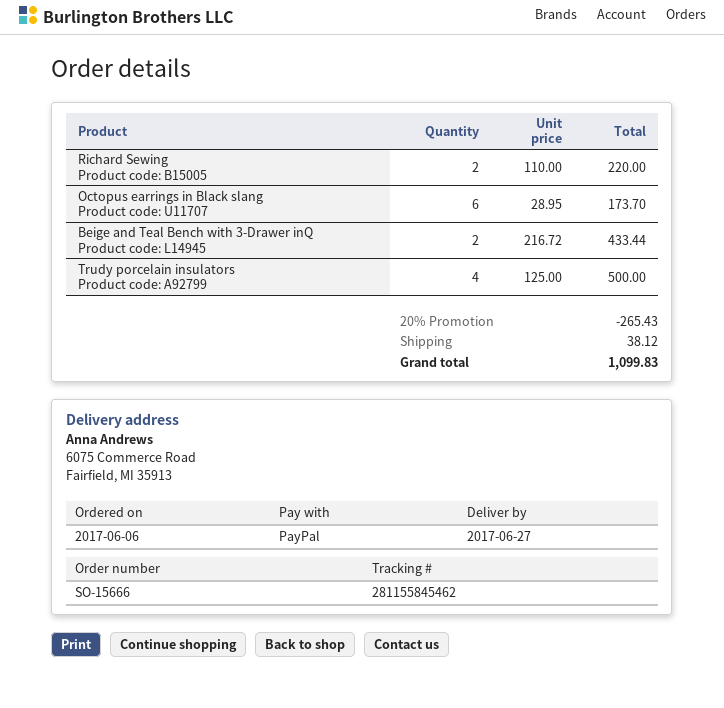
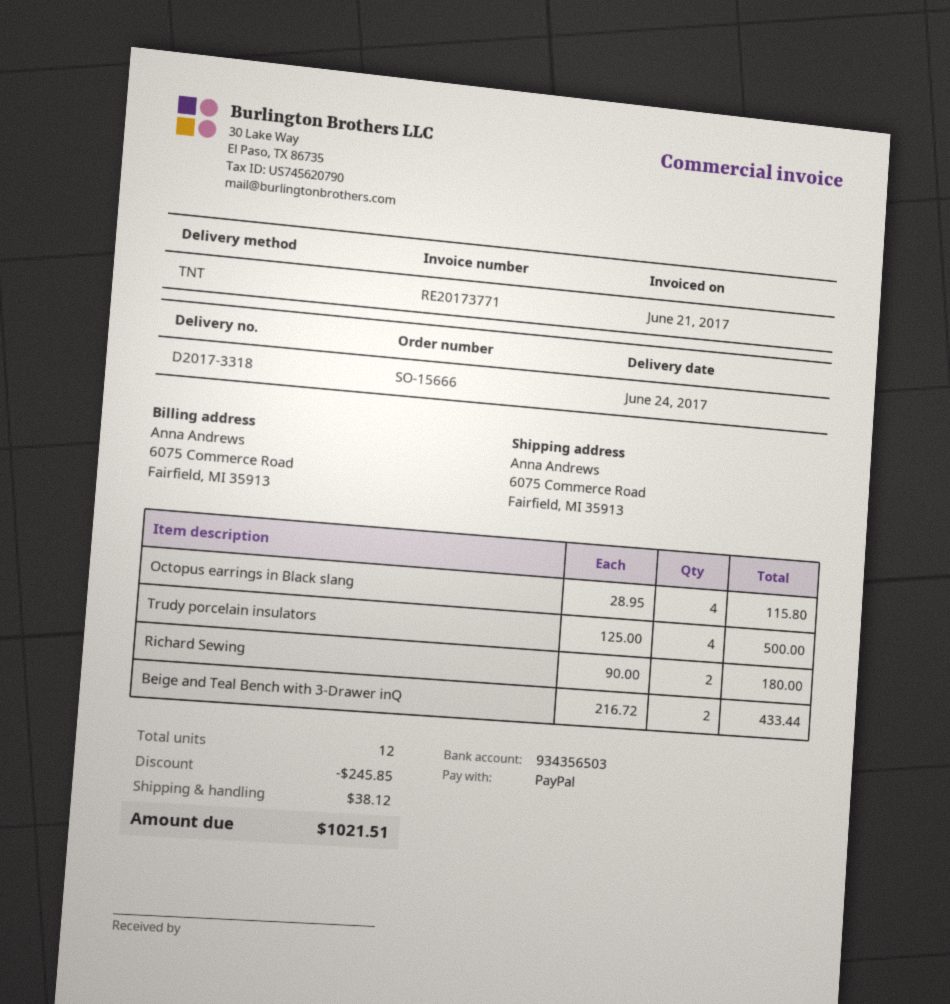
delivery date: 2017-06-27 -> 2017-06-24
Richard Sewing: 2 x 110.00 = 220.00 -> 2 x 90.00 = 180.00
Octopus earrings in Black slang: 6 x 28.95 = 173.70 -> 4 x 28.95 = 115.80
discount: 265.43 -> 245.85
total: 1099.83 -> 1021.51

